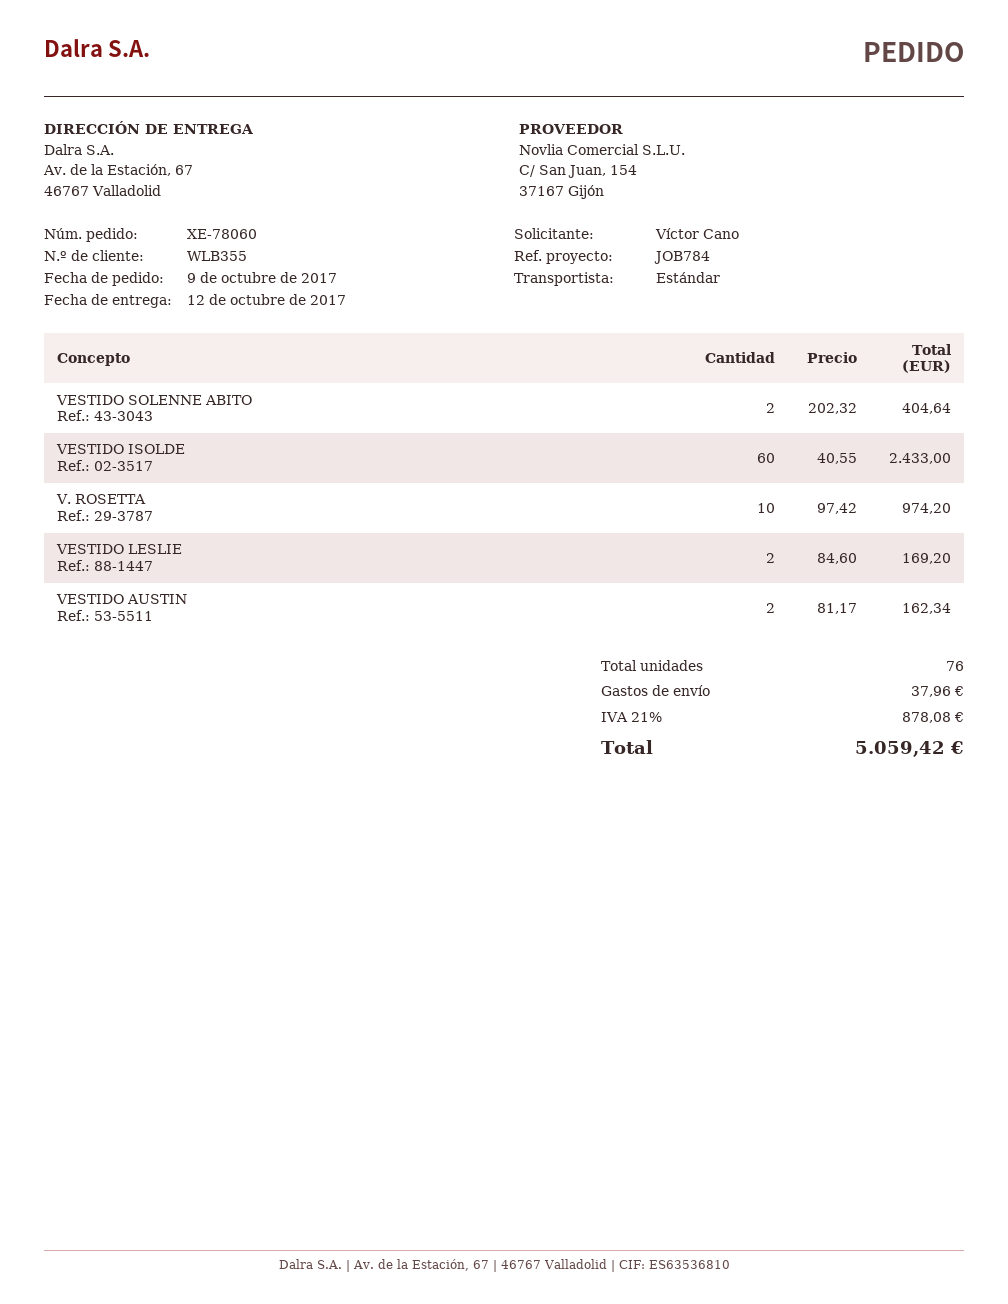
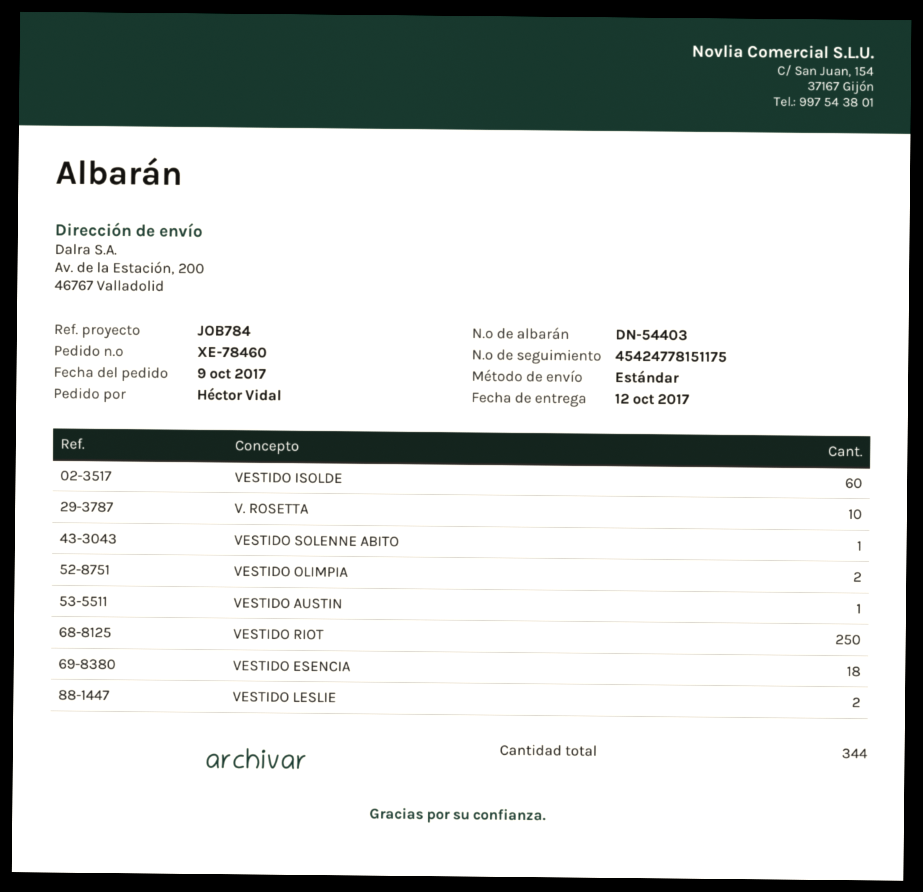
order number: XE-78060 -> XE-78460
ordered by: Víctor Cano -> Héctor Vidal
ship to: Av. de la Estación, 67, 46767 Valladolid -> Av. de la Estación, 200, 46767 Valladolid
VESTIDO SOLENNE ABITO: 2 -> 1
VESTIDO AUSTIN: 2 -> 1
VESTIDO OLIMPIA: none -> 2
VESTIDO RIOT: none -> 250
VESTIDO ESENCIA: none -> 18
total quantity: 76 -> 344

